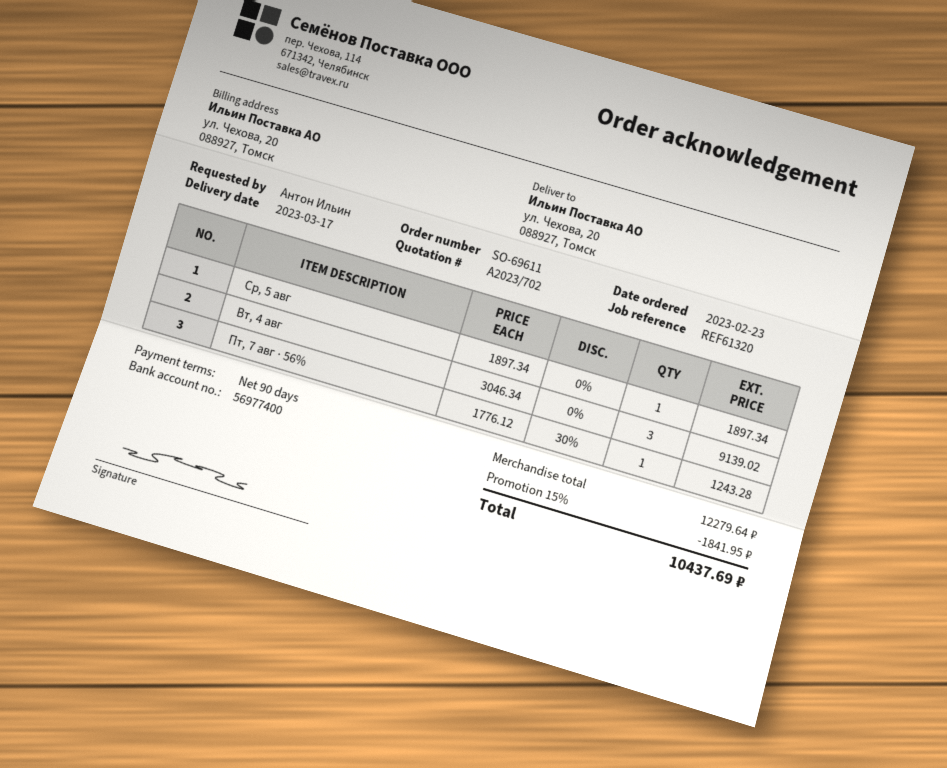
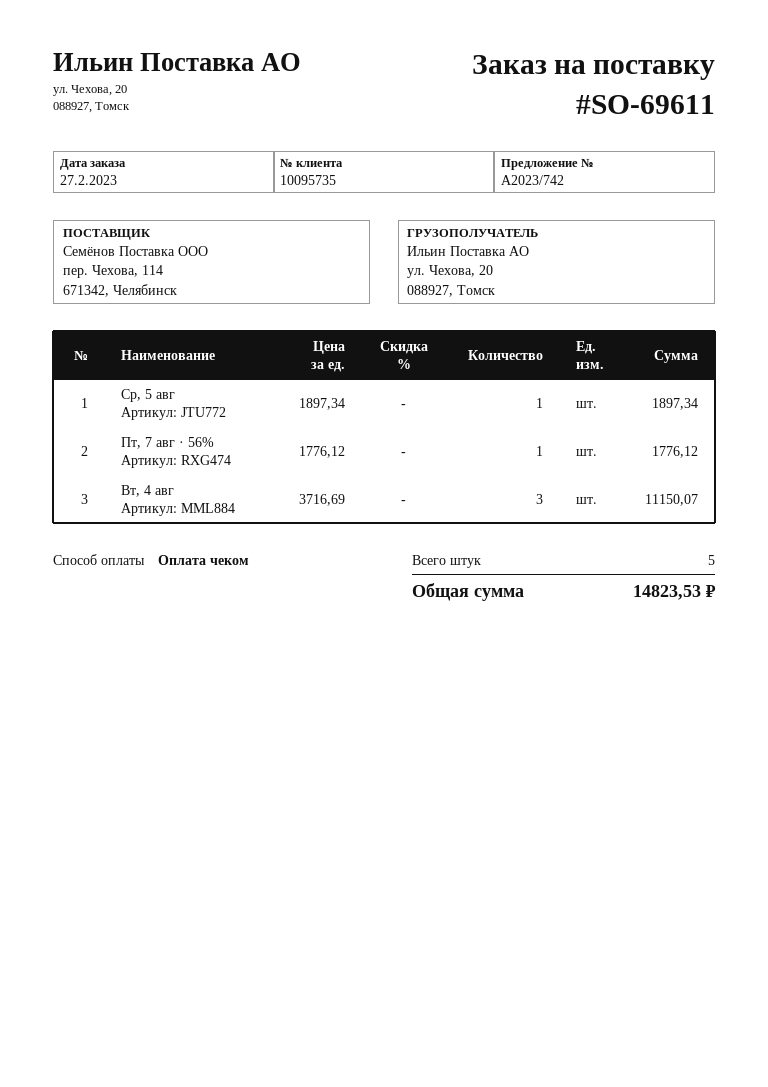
quote number: A2023/702 -> A2023/742
order date: 2023-02-23 -> 2023-02-27
Вт, 4 авг: 3 x 3046.34 = 9139.02 -> 3 x 3716.69 = 11150.07
Пт, 7 авг · 56%: 1 x 1776.12 - 30% = 1243.28 -> 1 x 1776.12 = 1776.12
discount: 15% = 1841.95 -> none
total: 10437.69 -> 14823.53

